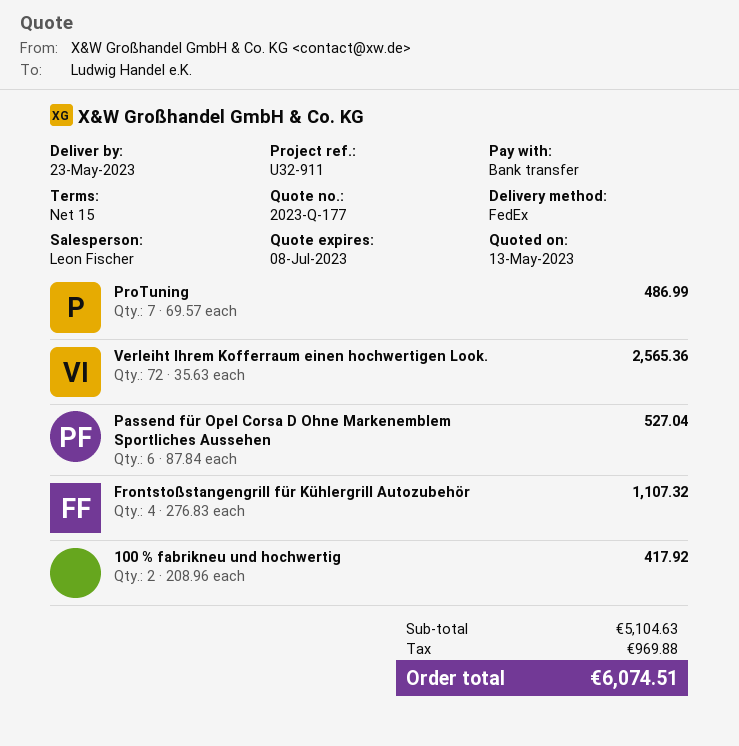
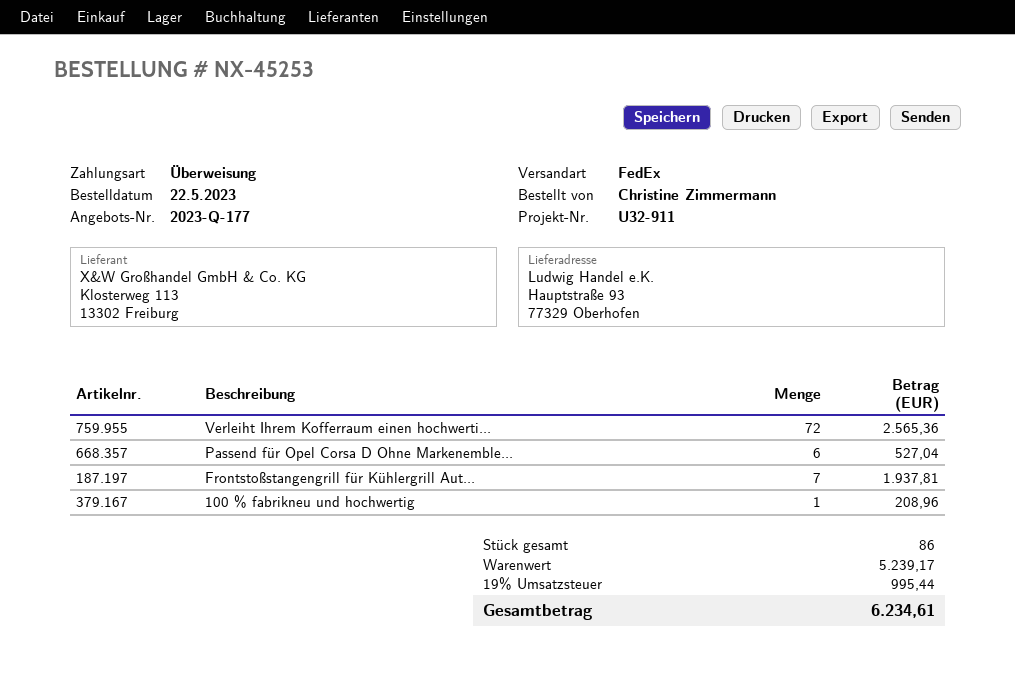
ProTuning: 7 for 486.99 -> none
Frontstoßstangengrill für Kühlergrill Autozubehör: 4 for 1107.32 -> 7 for 1937.81
100 % fabrikneu und hochwertig: 2 for 417.92 -> 1 for 208.96
subtotal: 5104.63 -> 5239.17
tax: 969.88 -> 995.44
total: 6074.51 -> 6234.61

